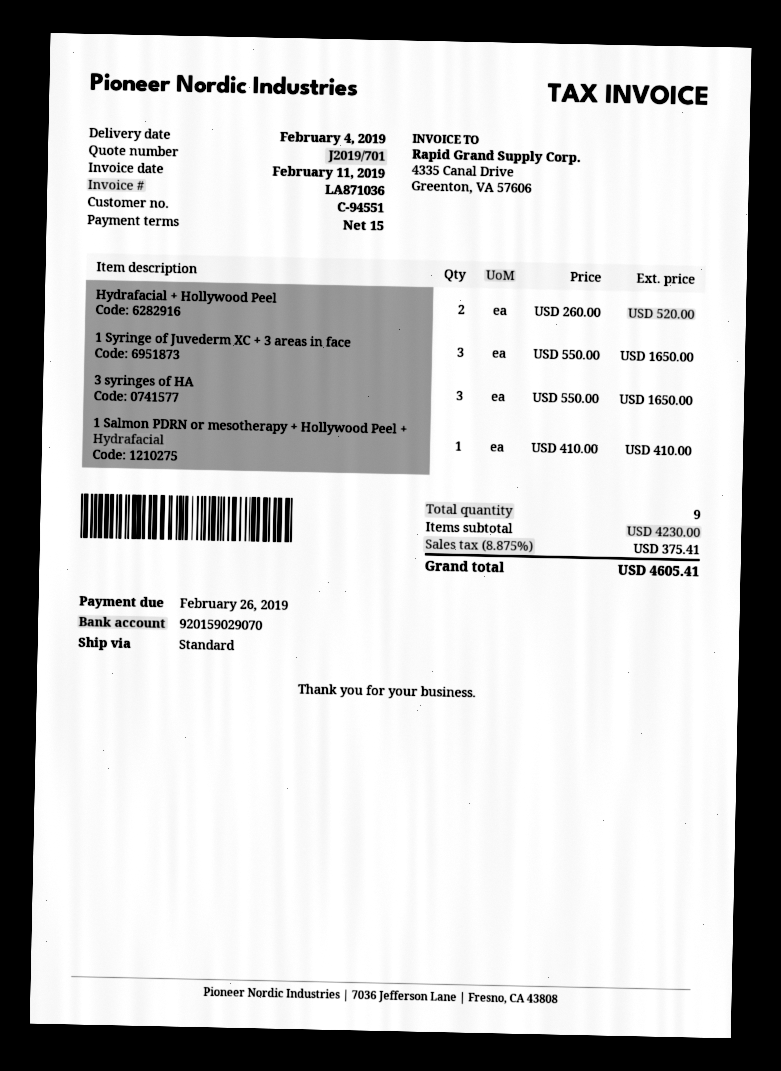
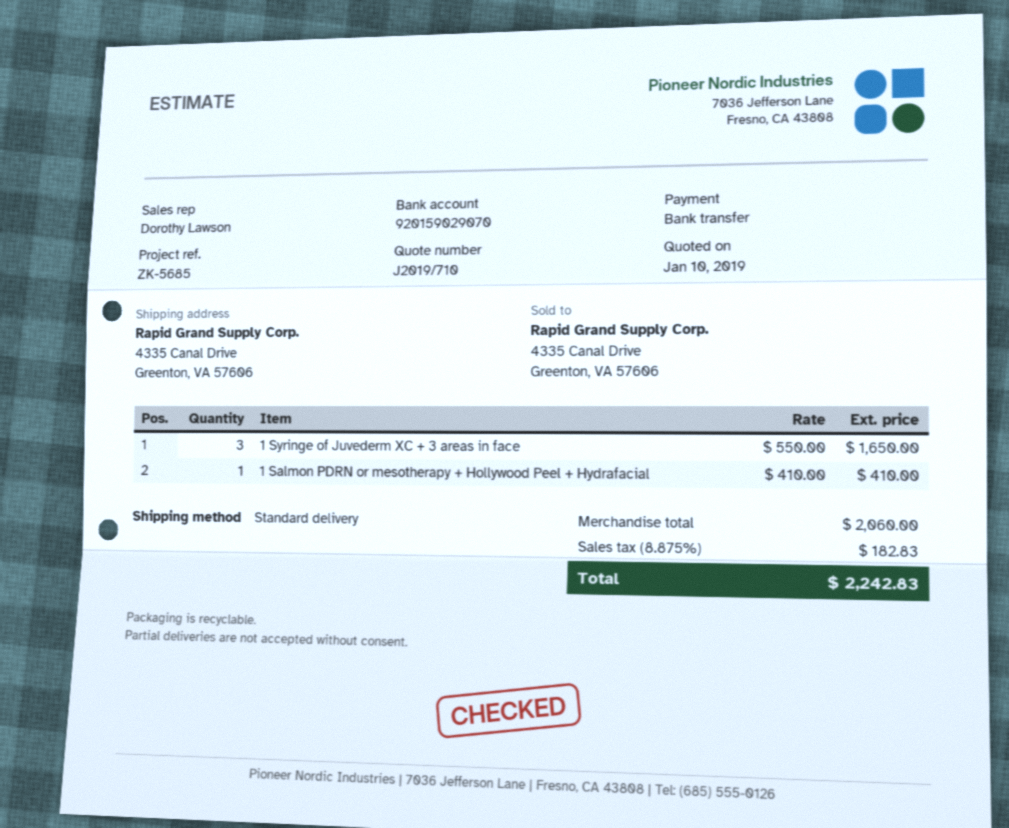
quote number: J2019/701 -> J2019/710
Hydrafacial + Hollywood Peel: 2 x 260.00 = 520.00 -> none
3 syringes of HA: 3 x 550.00 = 1650.00 -> none
subtotal: 4230.00 -> 2060.00
tax: 8.875% = 375.41 -> 8.875% = 182.83
total: 4605.41 -> 2242.83

